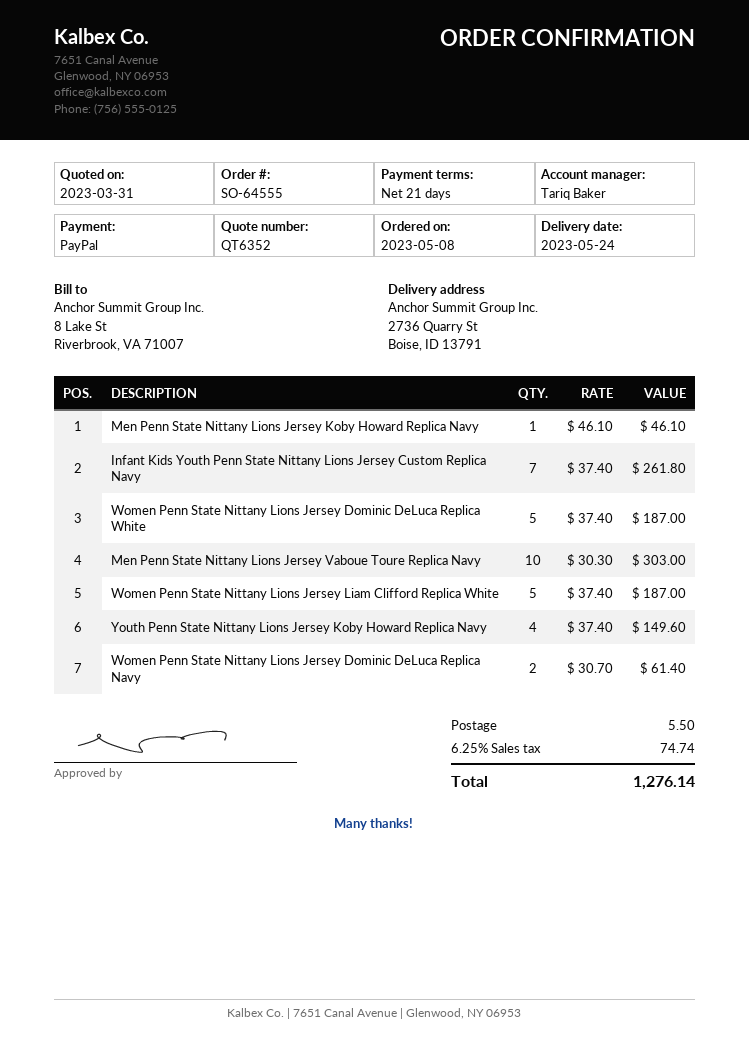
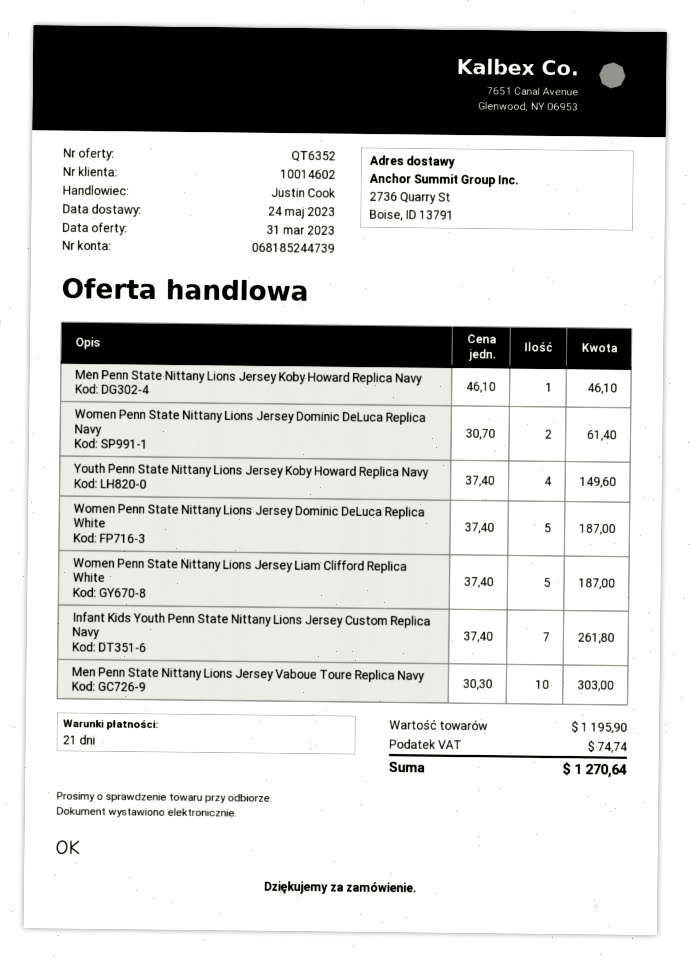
sales rep: Tariq Baker -> Justin Cook
shipping: 5.50 -> none
total: 1276.14 -> 1270.64

